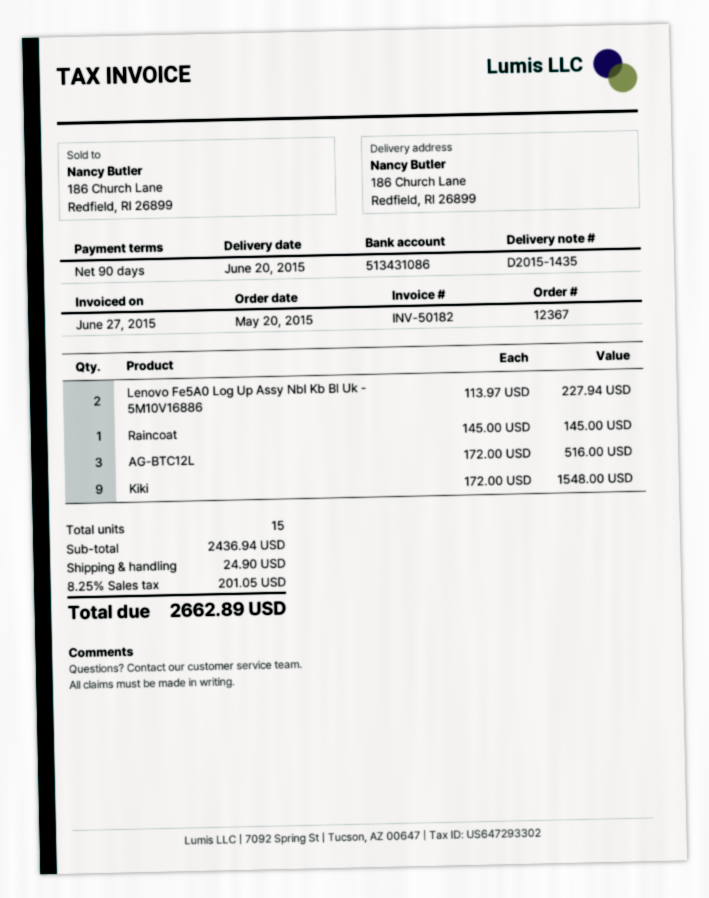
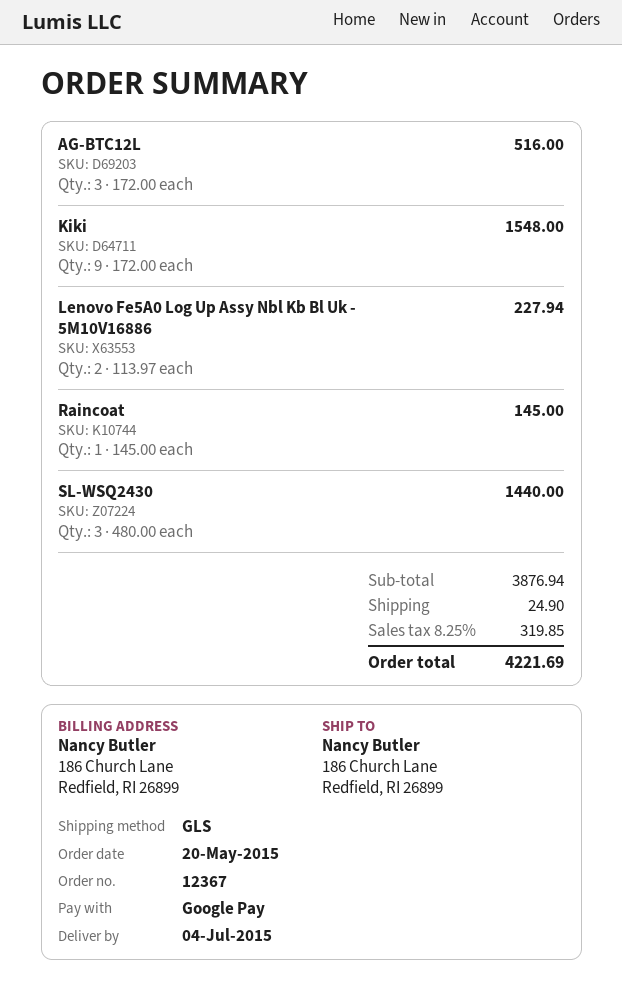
delivery date: 2015-06-20 -> 2015-07-04
SL-WSQ2430: none -> 3 x 480.00 = 1440.00
subtotal: 2436.94 -> 3876.94
tax: 8.25% = 201.05 -> 8.25% = 319.85
total: 2662.89 -> 4221.69

